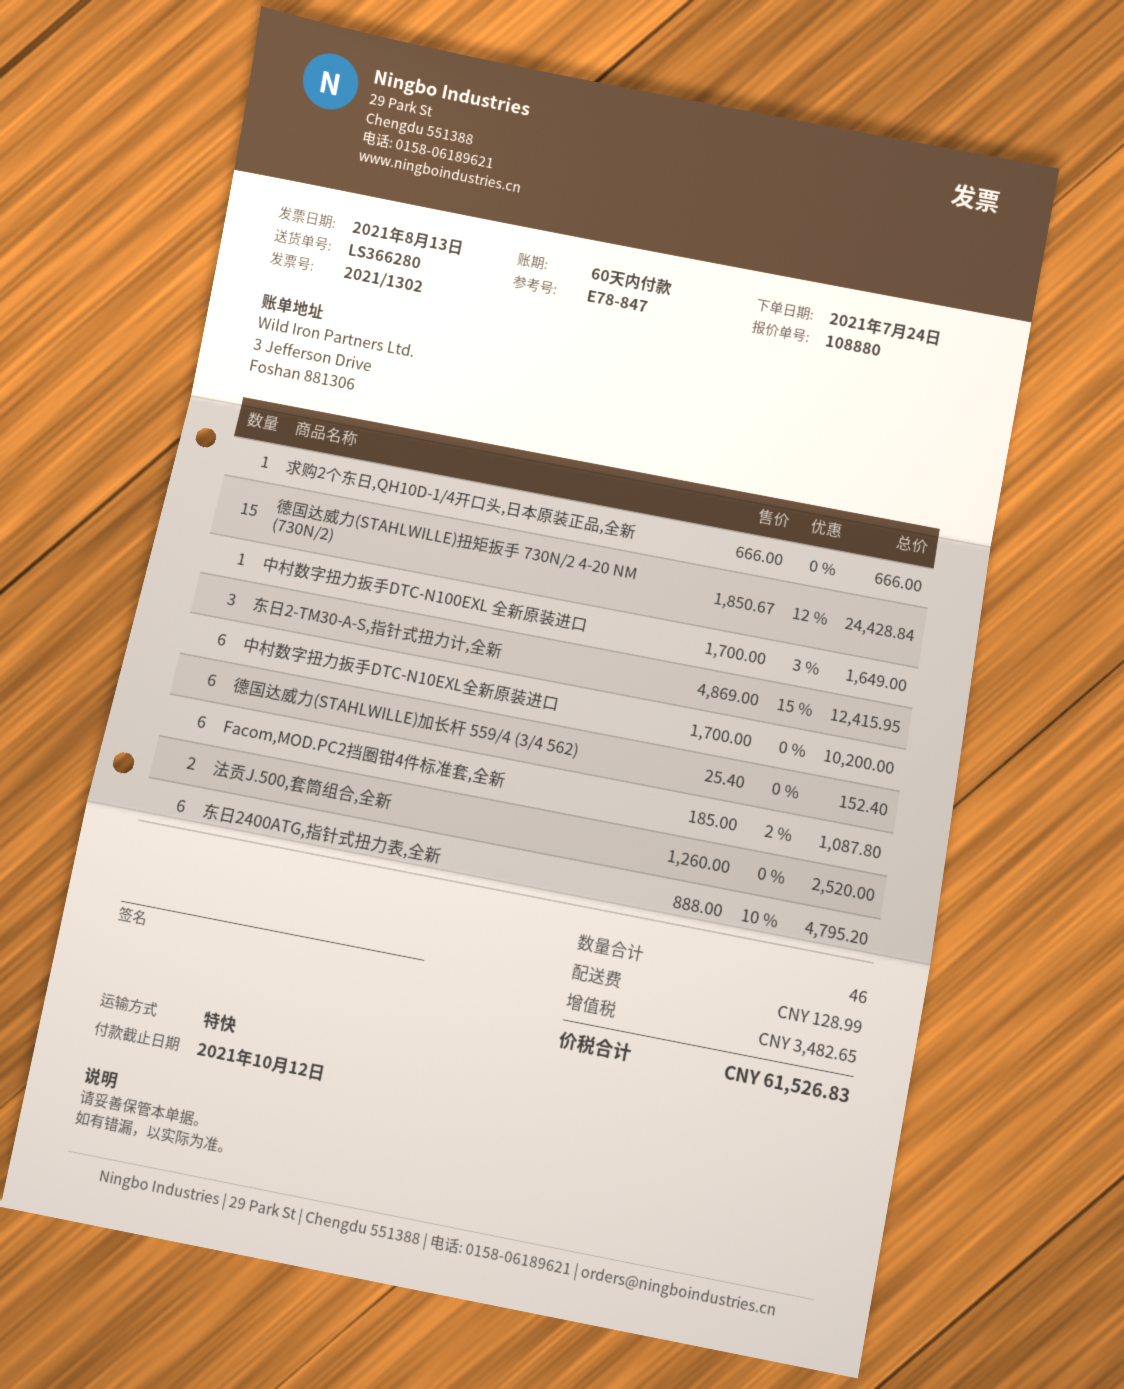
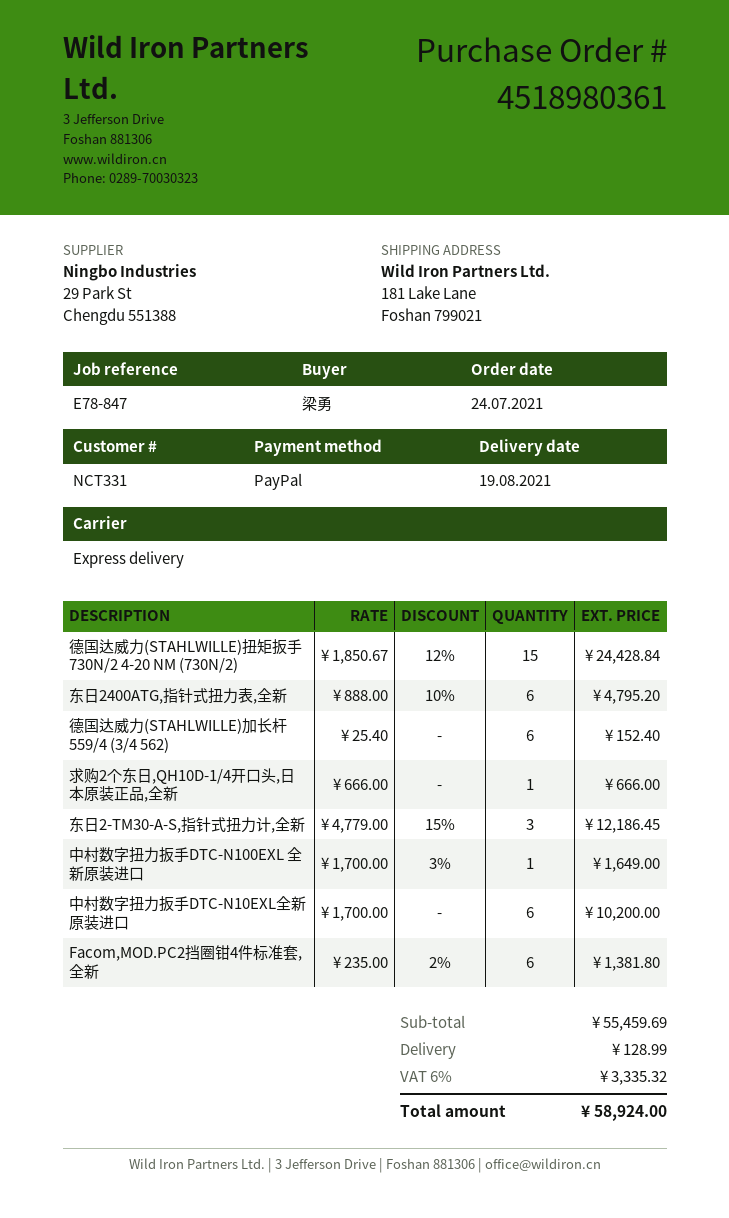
东日2-TM30-A-S,指针式扭力计,全新: 3 x 4869.00 - 15% = 12415.95 -> 3 x 4779.00 - 15% = 12186.45
Facom,MOD.PC2挡圈钳4件标准套,全新: 6 x 185.00 - 2% = 1087.80 -> 6 x 235.00 - 2% = 1381.80
法贡J.500,套筒组合,全新: 2 x 1260.00 = 2520.00 -> none
tax: 3482.65 -> 3335.32
total: 61526.83 -> 58924.00

